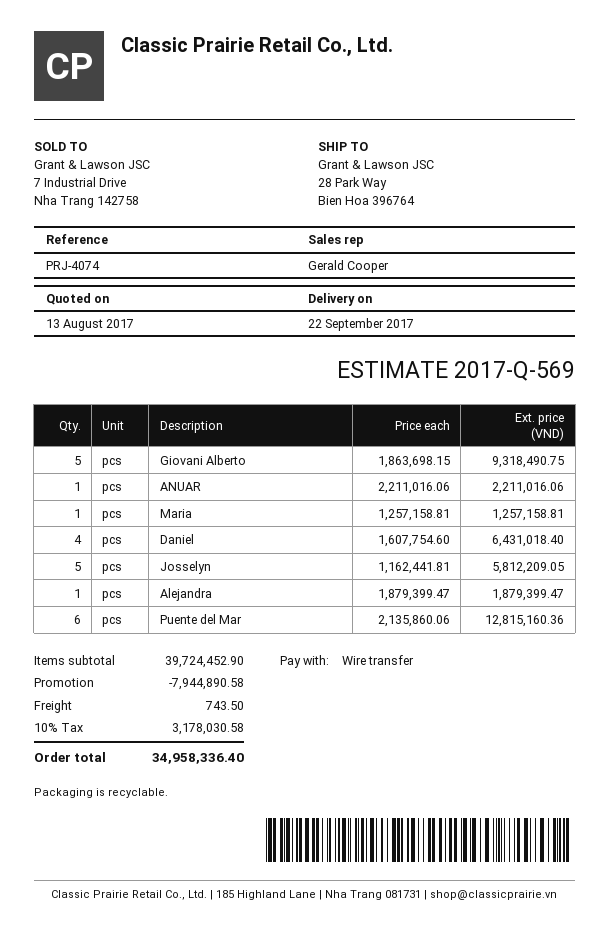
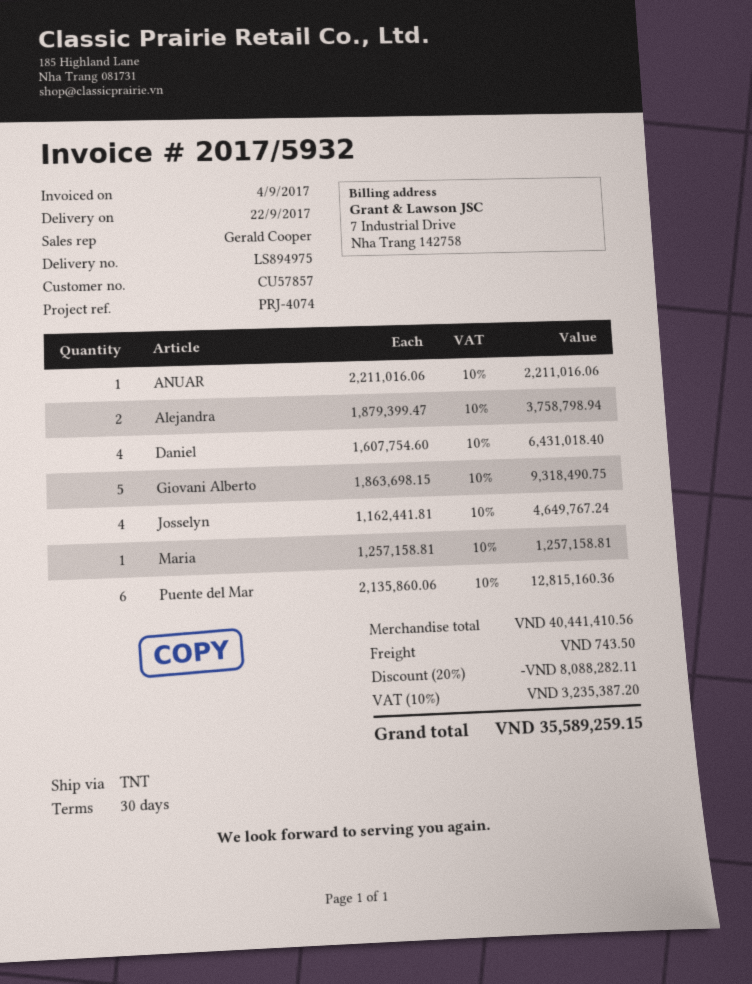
Josselyn: 5 x 1162441.81 = 5812209.05 -> 4 x 1162441.81 = 4649767.24
Alejandra: 1 x 1879399.47 = 1879399.47 -> 2 x 1879399.47 = 3758798.94
subtotal: 39724452.90 -> 40441410.56
discount: 7944890.58 -> 8088282.11
tax: 10% = 3178030.58 -> 10% = 3235387.20
total: 34958336.40 -> 35589259.15

